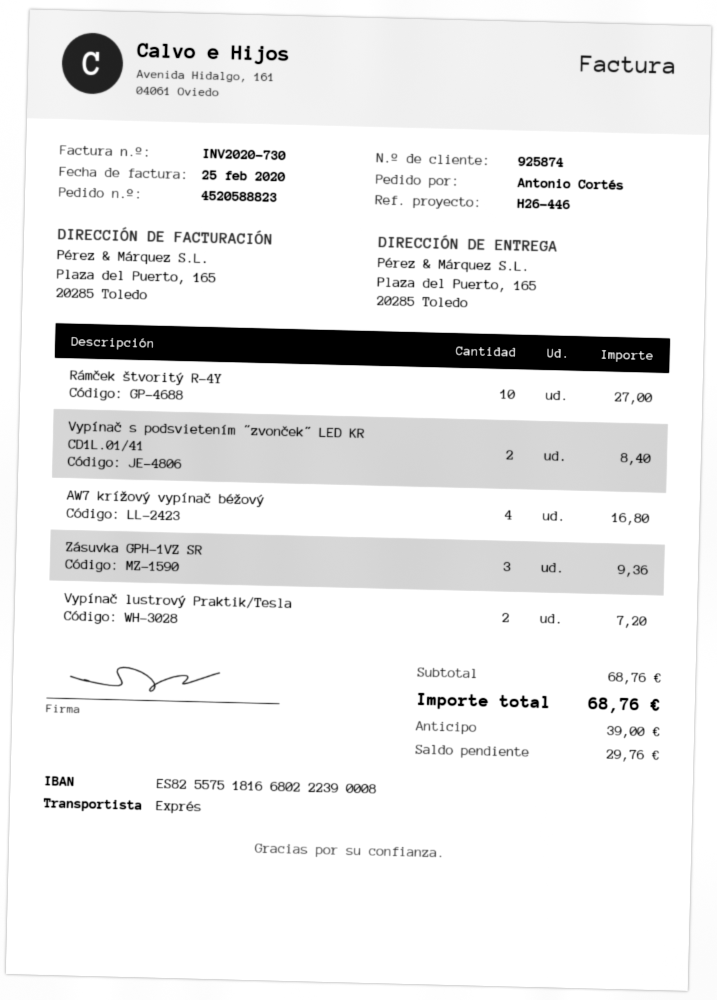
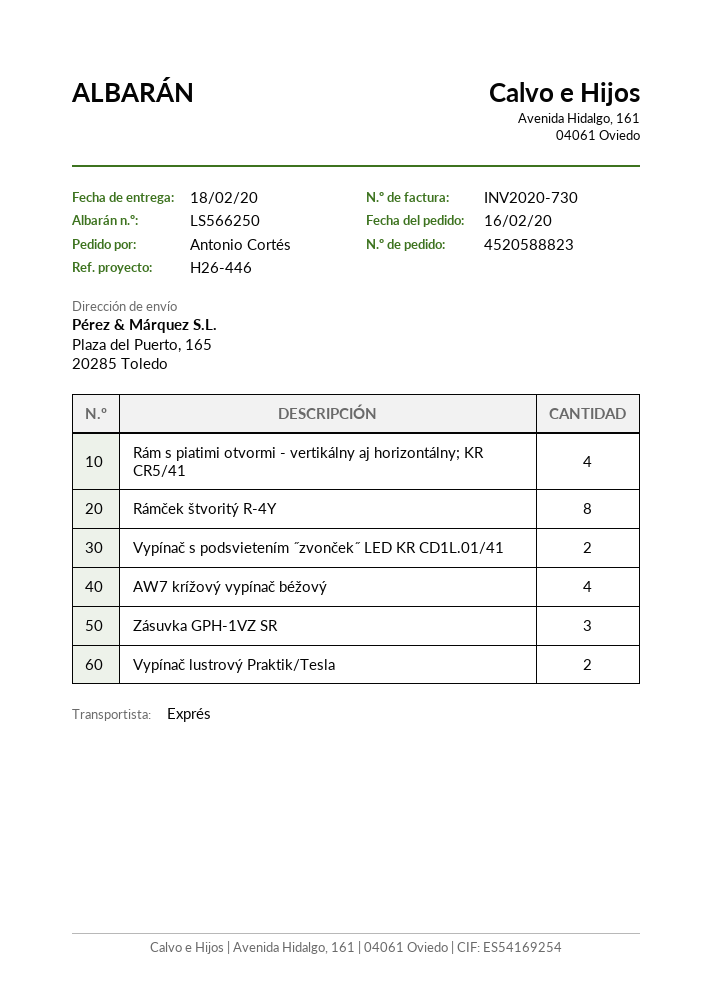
Rámček štvoritý R-4Y: 10 -> 8
Rám s piatimi otvormi - vertikálny aj horizontálny; KR CR5/41: none -> 4

